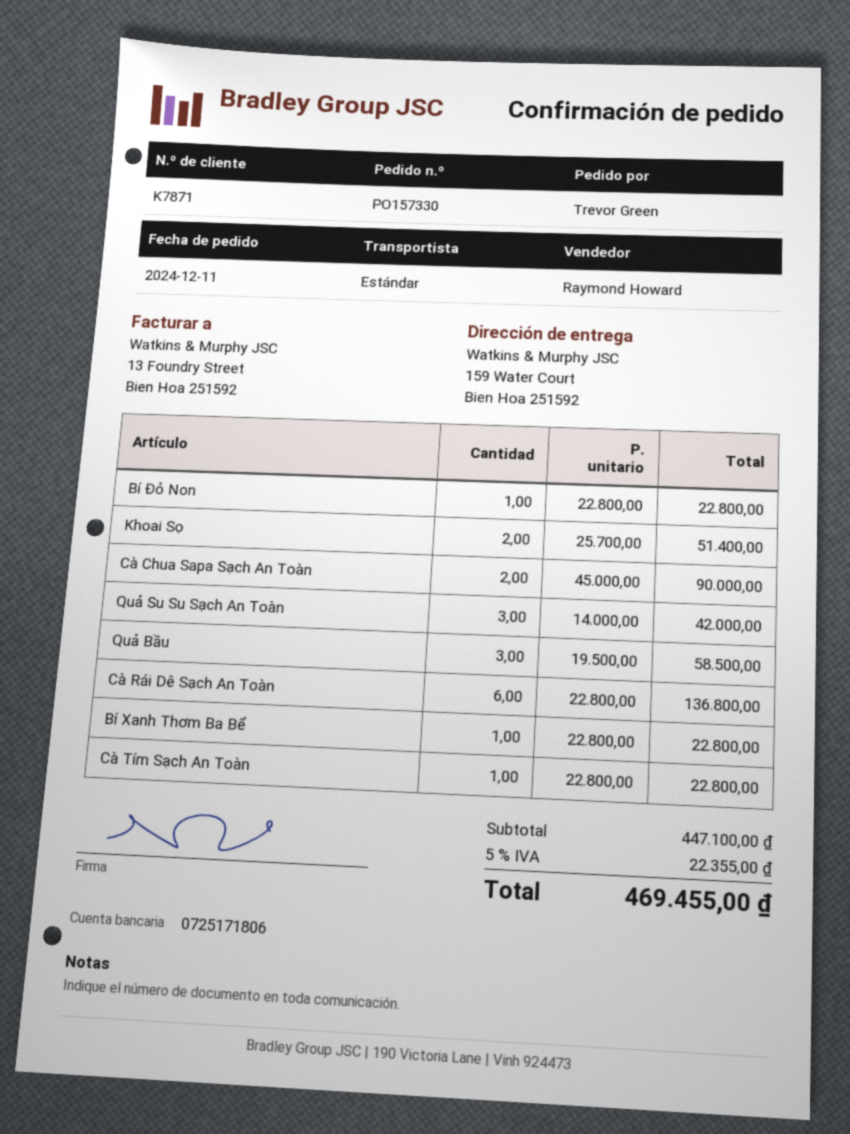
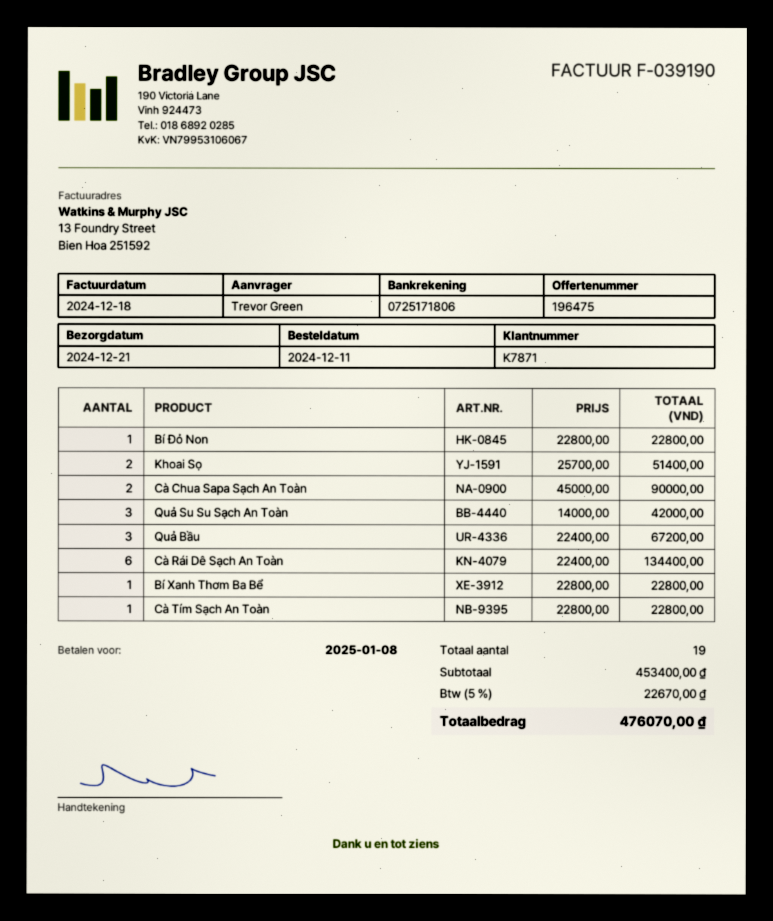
Quả Bầu: 3 x 19500.00 = 58500.00 -> 3 x 22400.00 = 67200.00
Cà Rái Dê Sạch An Toàn: 6 x 22800.00 = 136800.00 -> 6 x 22400.00 = 134400.00
subtotal: 447100.00 -> 453400.00
tax: 5% = 22355.00 -> 5% = 22670.00
total: 469455.00 -> 476070.00

